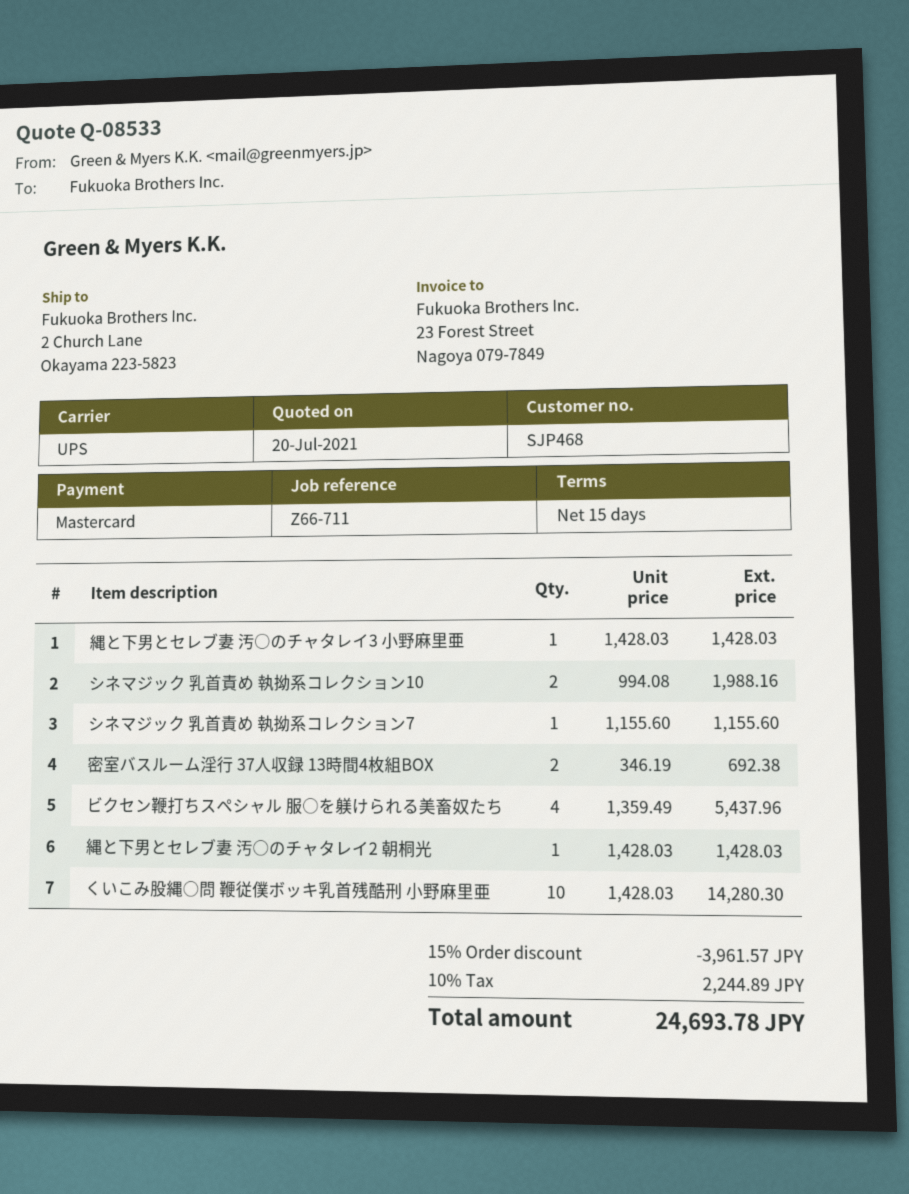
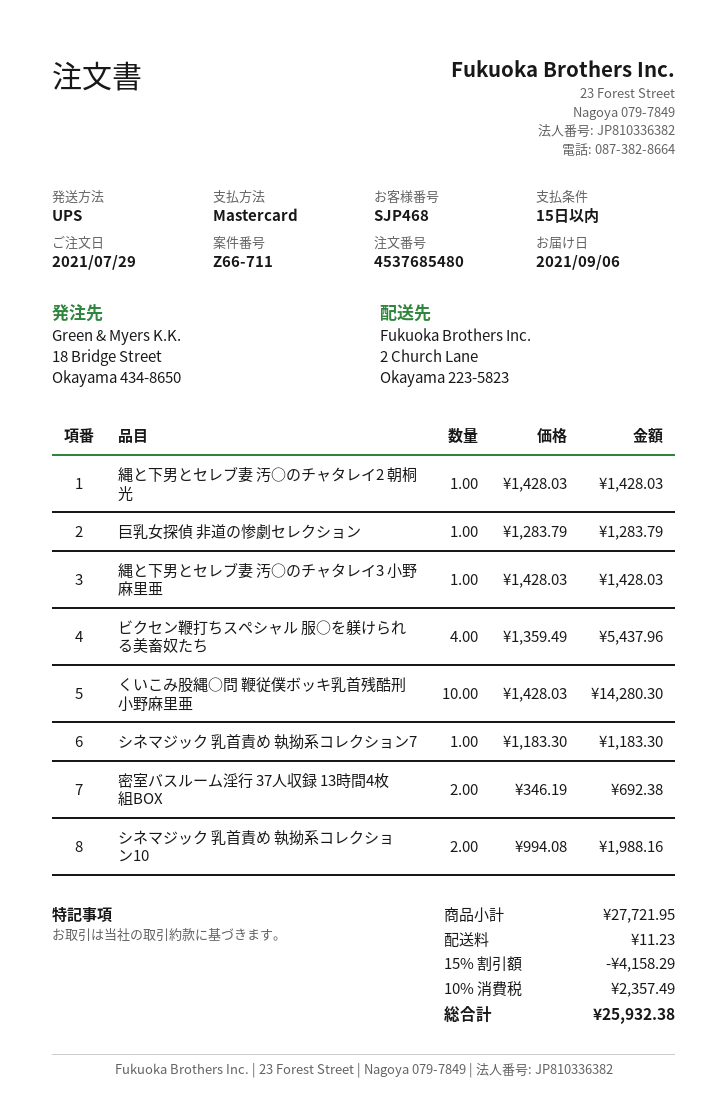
シネマジック 乳首責め 執拗系コレクション7: 1 x 1155.60 = 1155.60 -> 1 x 1183.30 = 1183.30
巨乳女探偵 非道の惨劇セレクション: none -> 1 x 1283.79 = 1283.79
discount: 15% = 3961.57 -> 15% = 4158.29
shipping: none -> 11.23
tax: 10% = 2244.89 -> 10% = 2357.49
total: 24693.78 -> 25932.38

